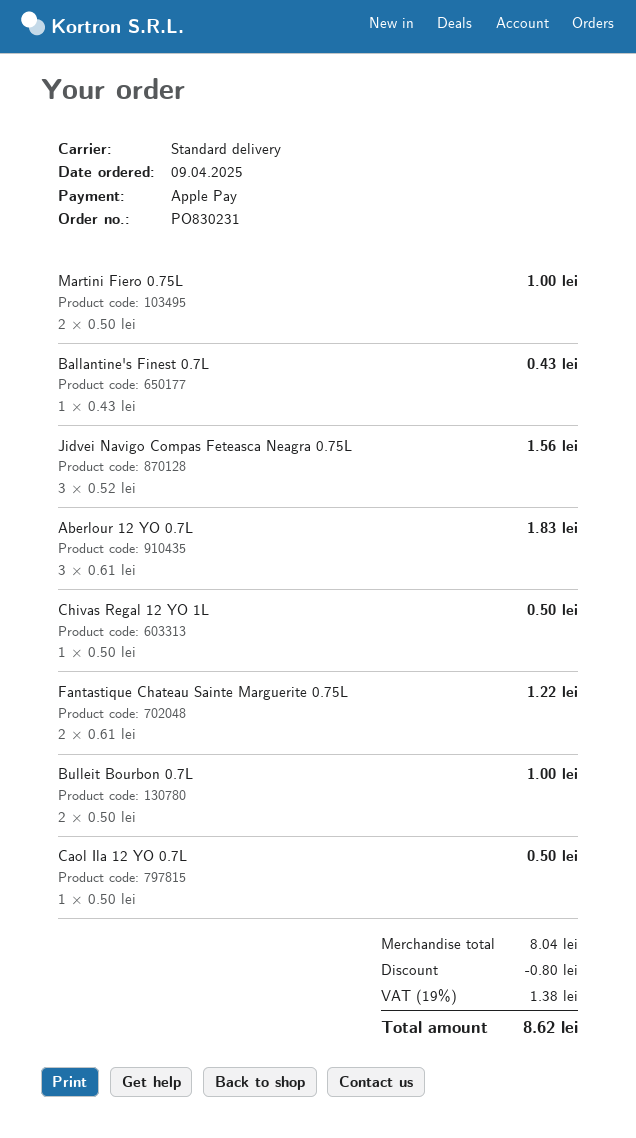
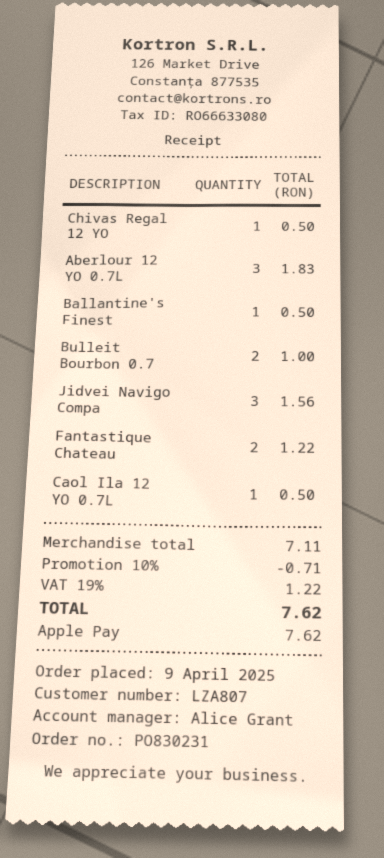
Martini Fiero 0.75L: 2 for 1.00 -> none
Ballantine's Finest 0.7L: 1 for 0.43 -> 1 for 0.50
subtotal: 8.04 -> 7.11
discount: 0.80 -> 0.71
tax: 19% = 1.38 -> 19% = 1.22
total: 8.62 -> 7.62

